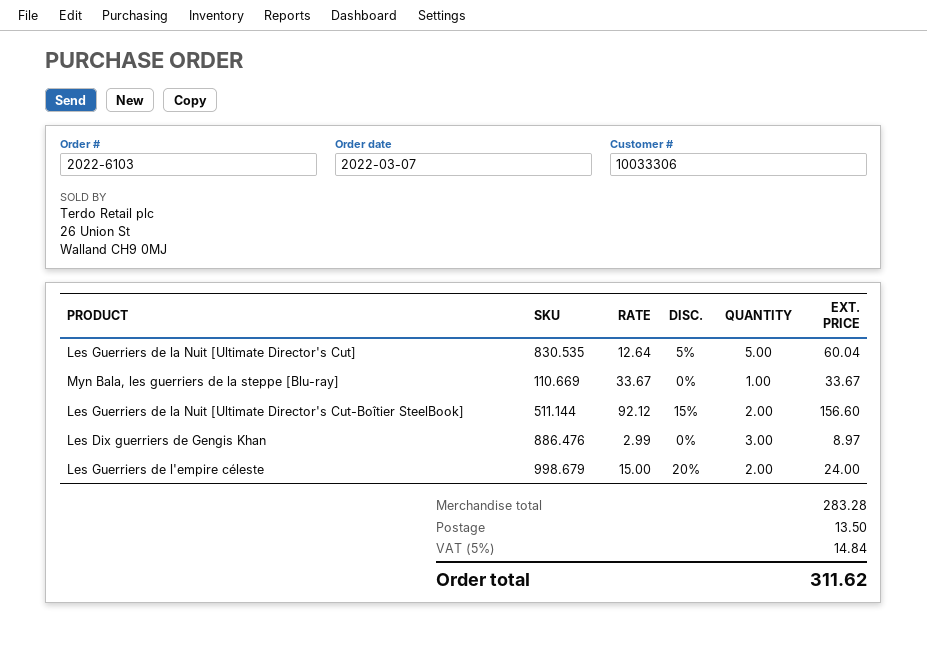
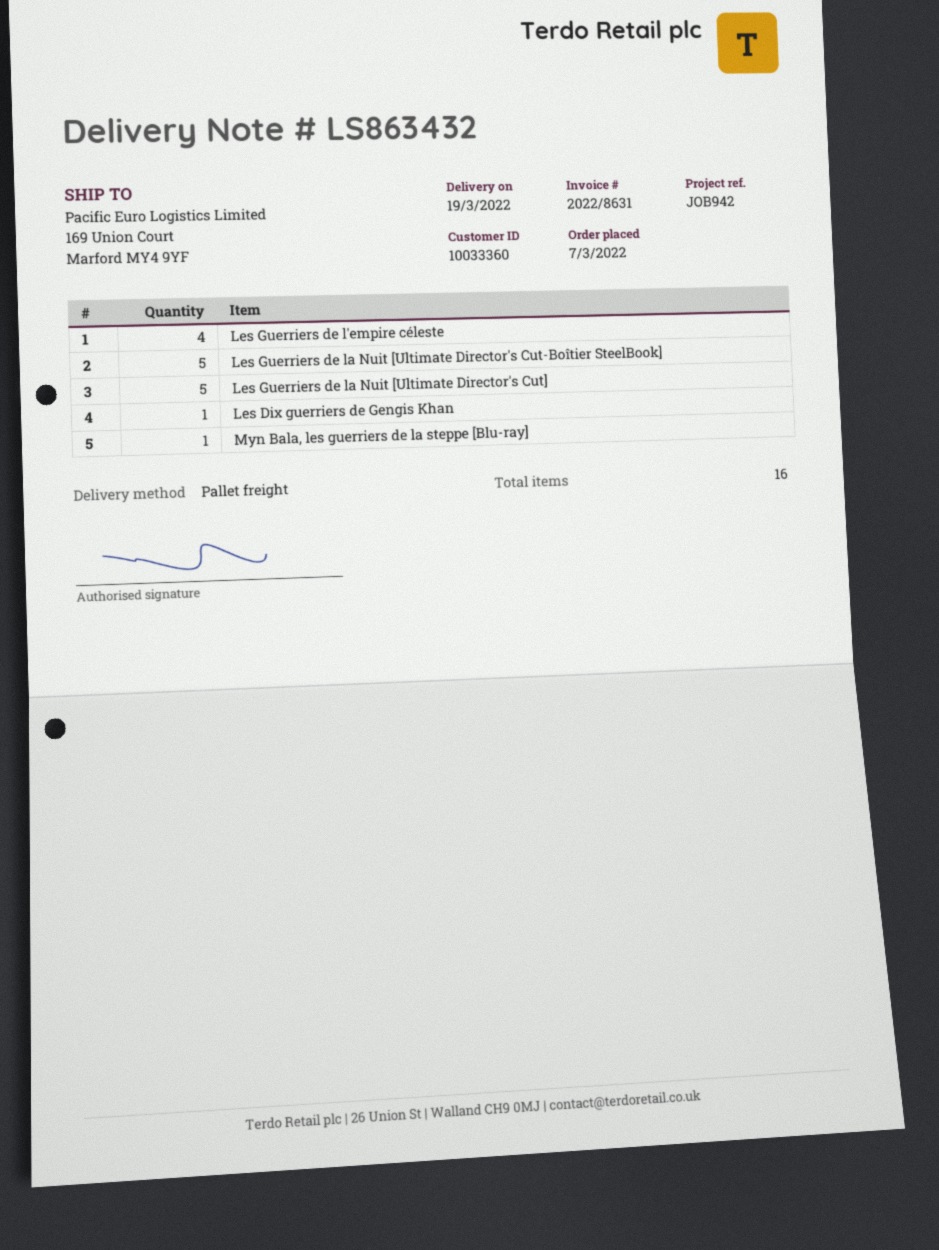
customer number: 10033306 -> 10033360
Les Guerriers de la Nuit [Ultimate Director's Cut-Boîtier SteelBook]: 2 -> 5
Les Dix guerriers de Gengis Khan: 3 -> 1
Les Guerriers de l'empire céleste: 2 -> 4

